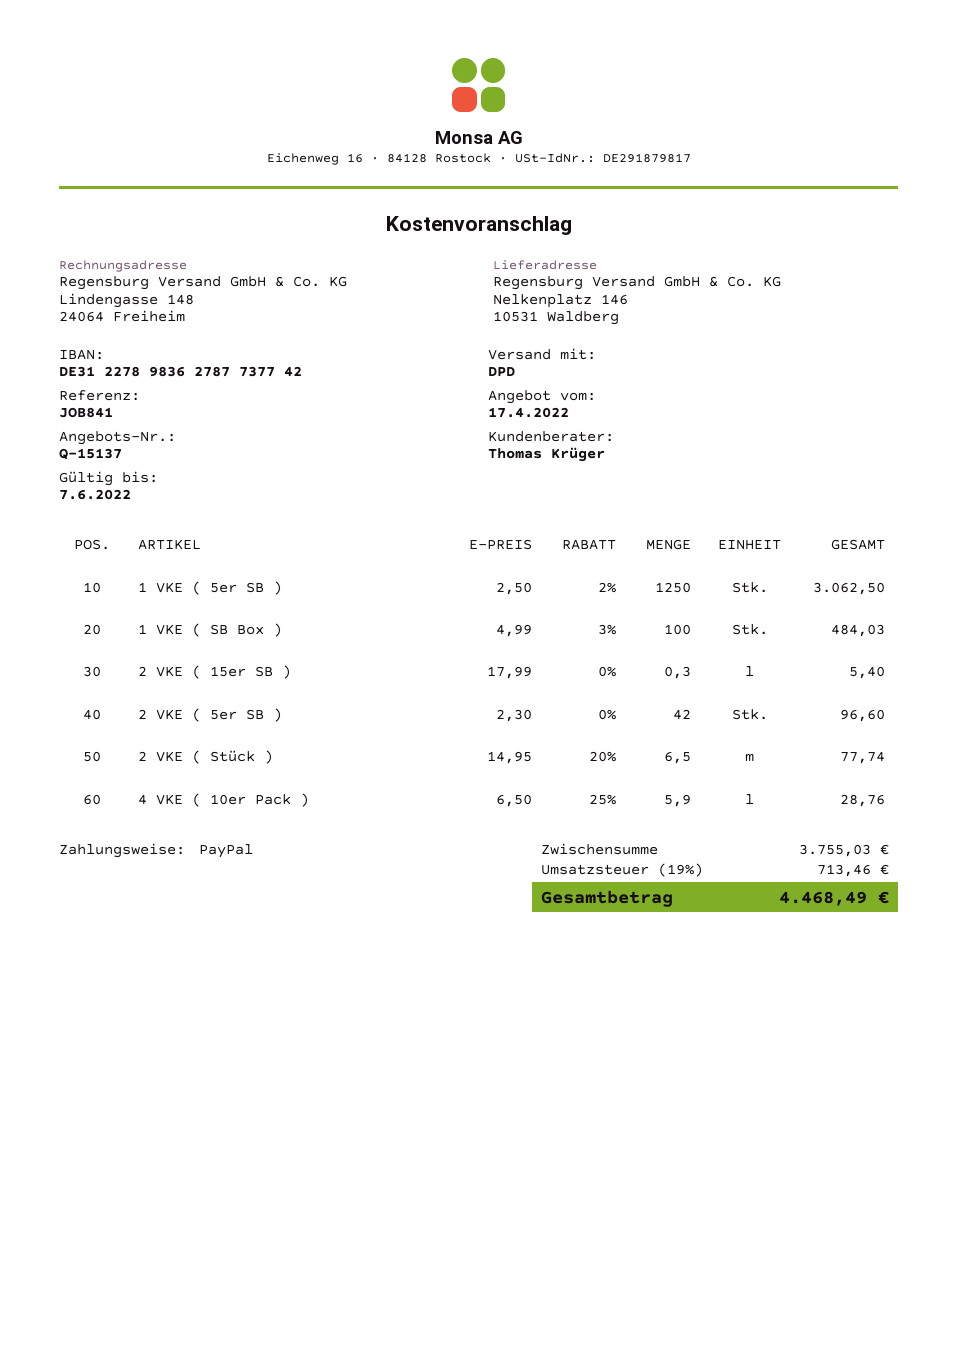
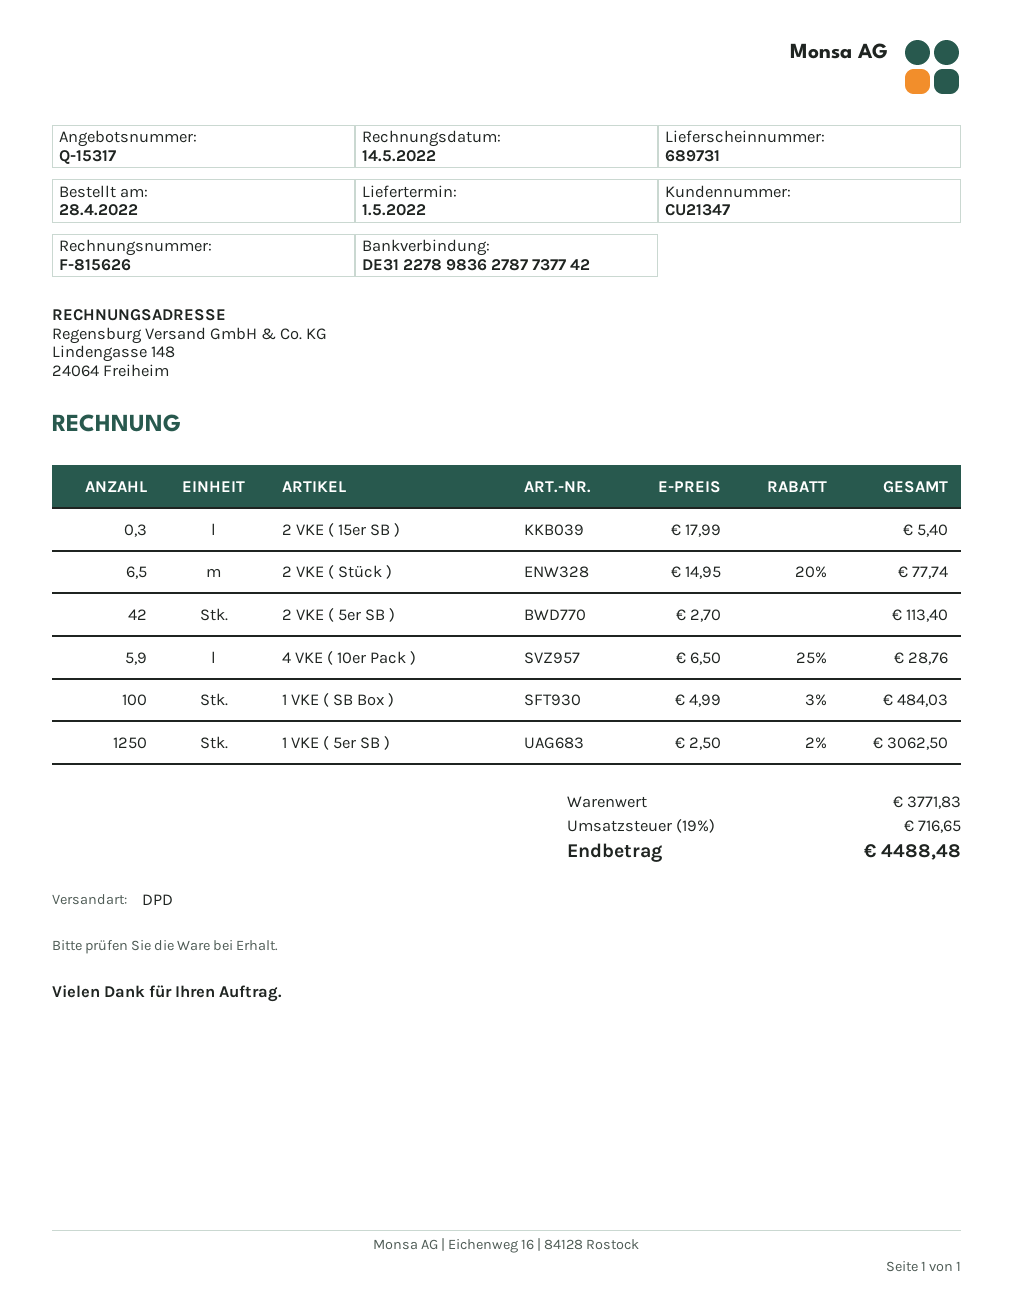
quote number: Q-15137 -> Q-15317
2 VKE ( 5er SB ): 42 x 2.30 = 96.60 -> 42 x 2.70 = 113.40
subtotal: 3755.03 -> 3771.83
tax: 19% = 713.46 -> 19% = 716.65
total: 4468.49 -> 4488.48

